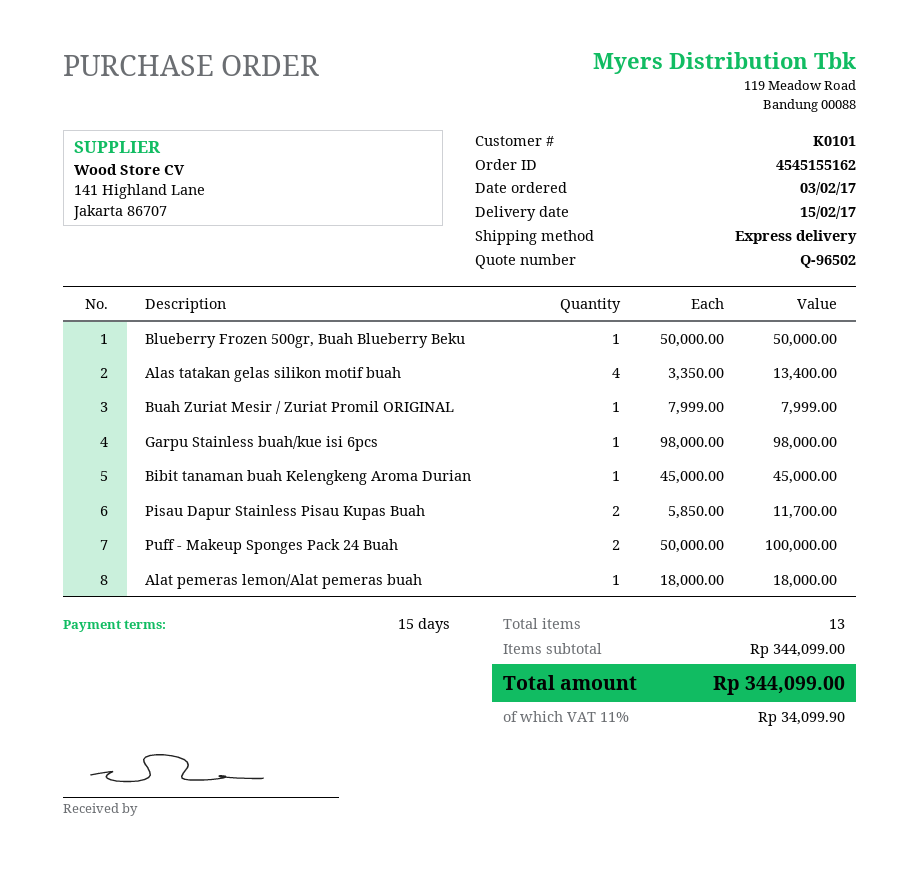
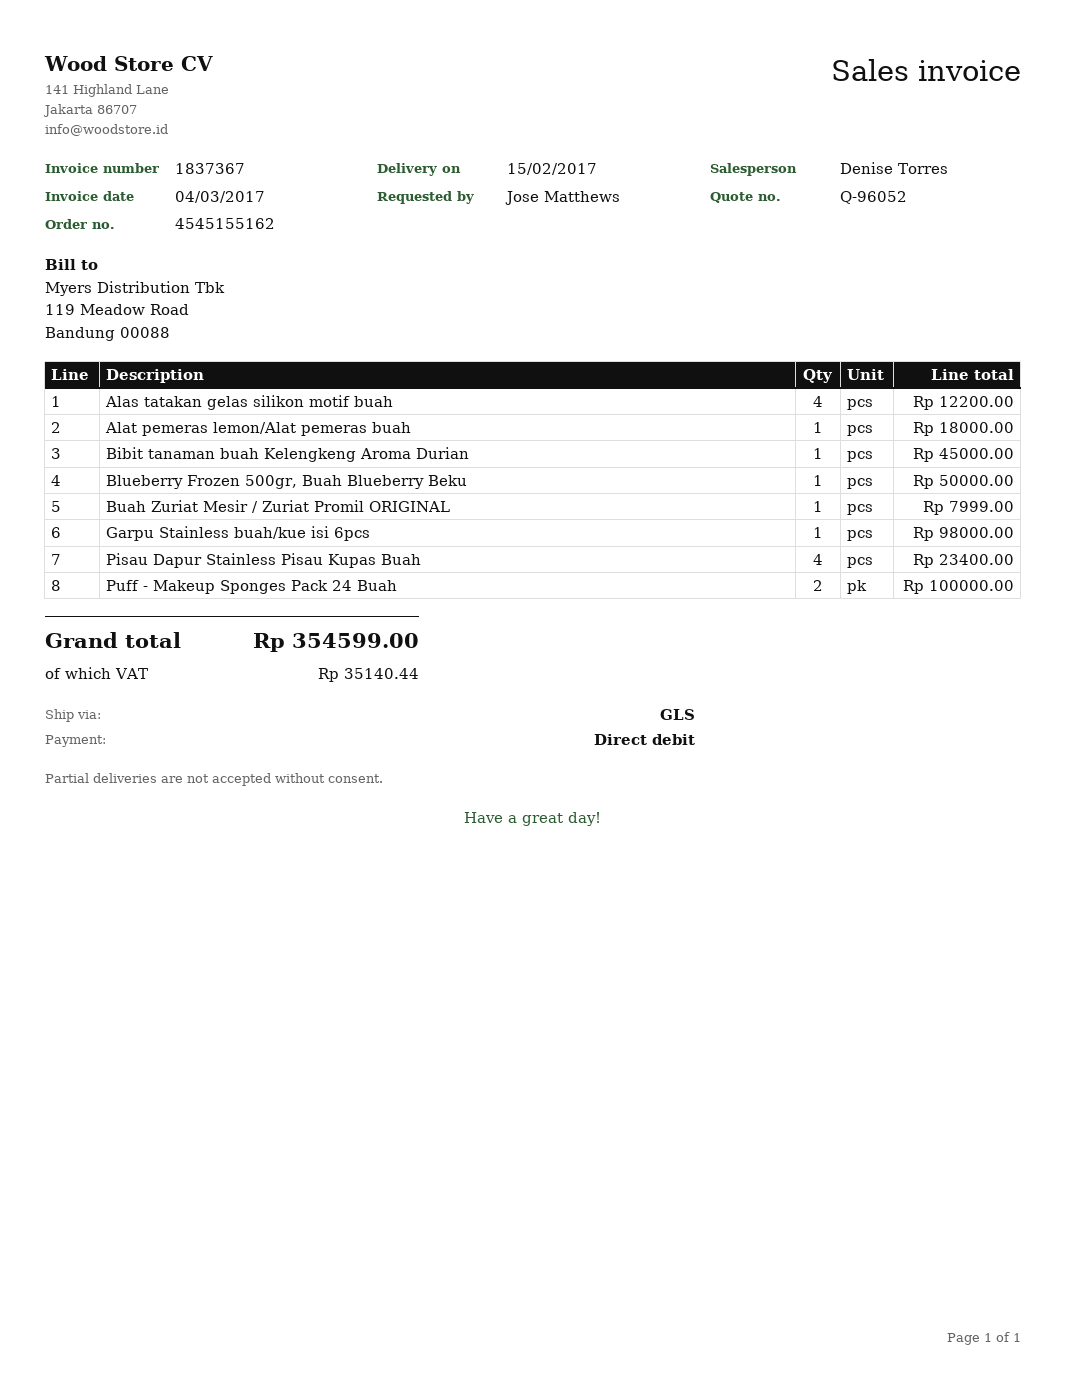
quote number: Q-96502 -> Q-96052
shipping method: express -> GLS
Alas tatakan gelas silikon motif buah: 4 for 13400.00 -> 4 for 12200.00
Pisau Dapur Stainless Pisau Kupas Buah: 2 for 11700.00 -> 4 for 23400.00
tax: 34099.90 -> 35140.44
total: 344099.00 -> 354599.00

